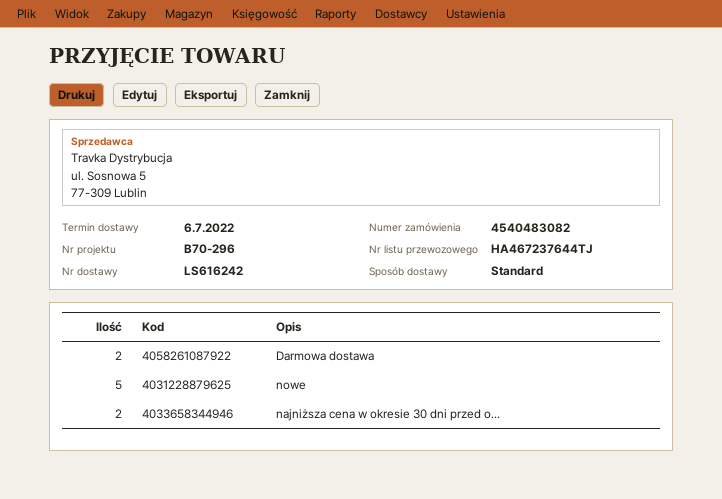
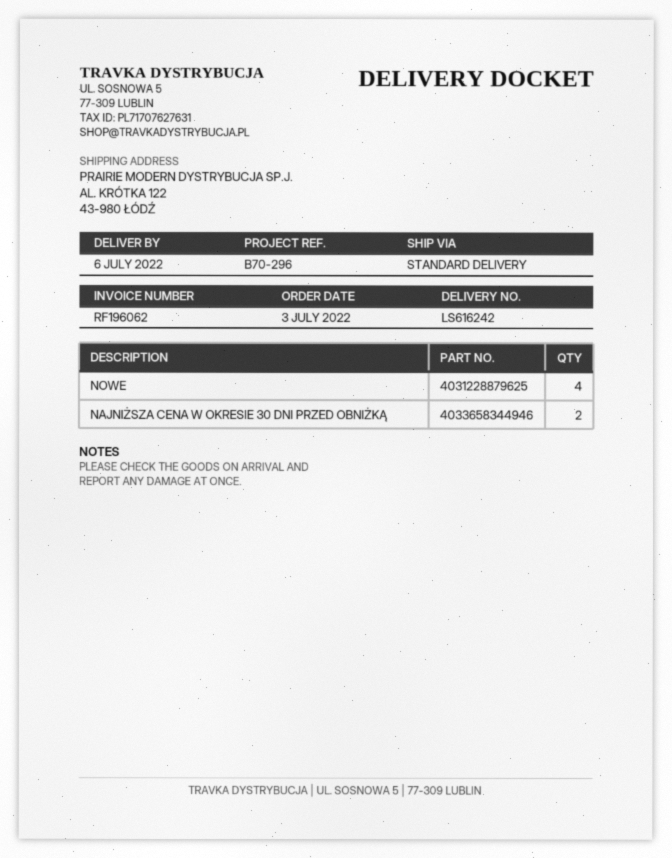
Darmowa dostawa: 2 -> none
nowe: 5 -> 4

